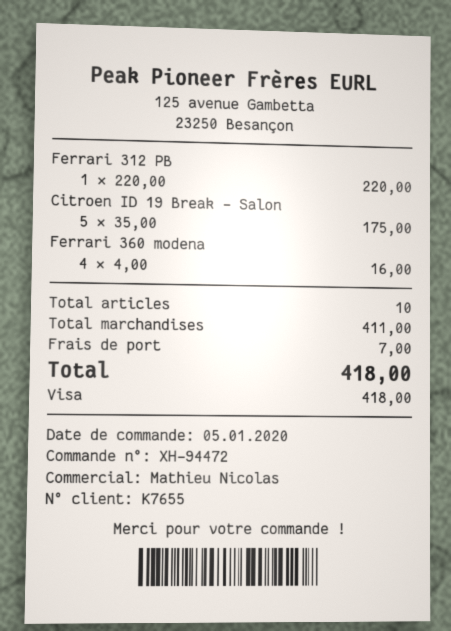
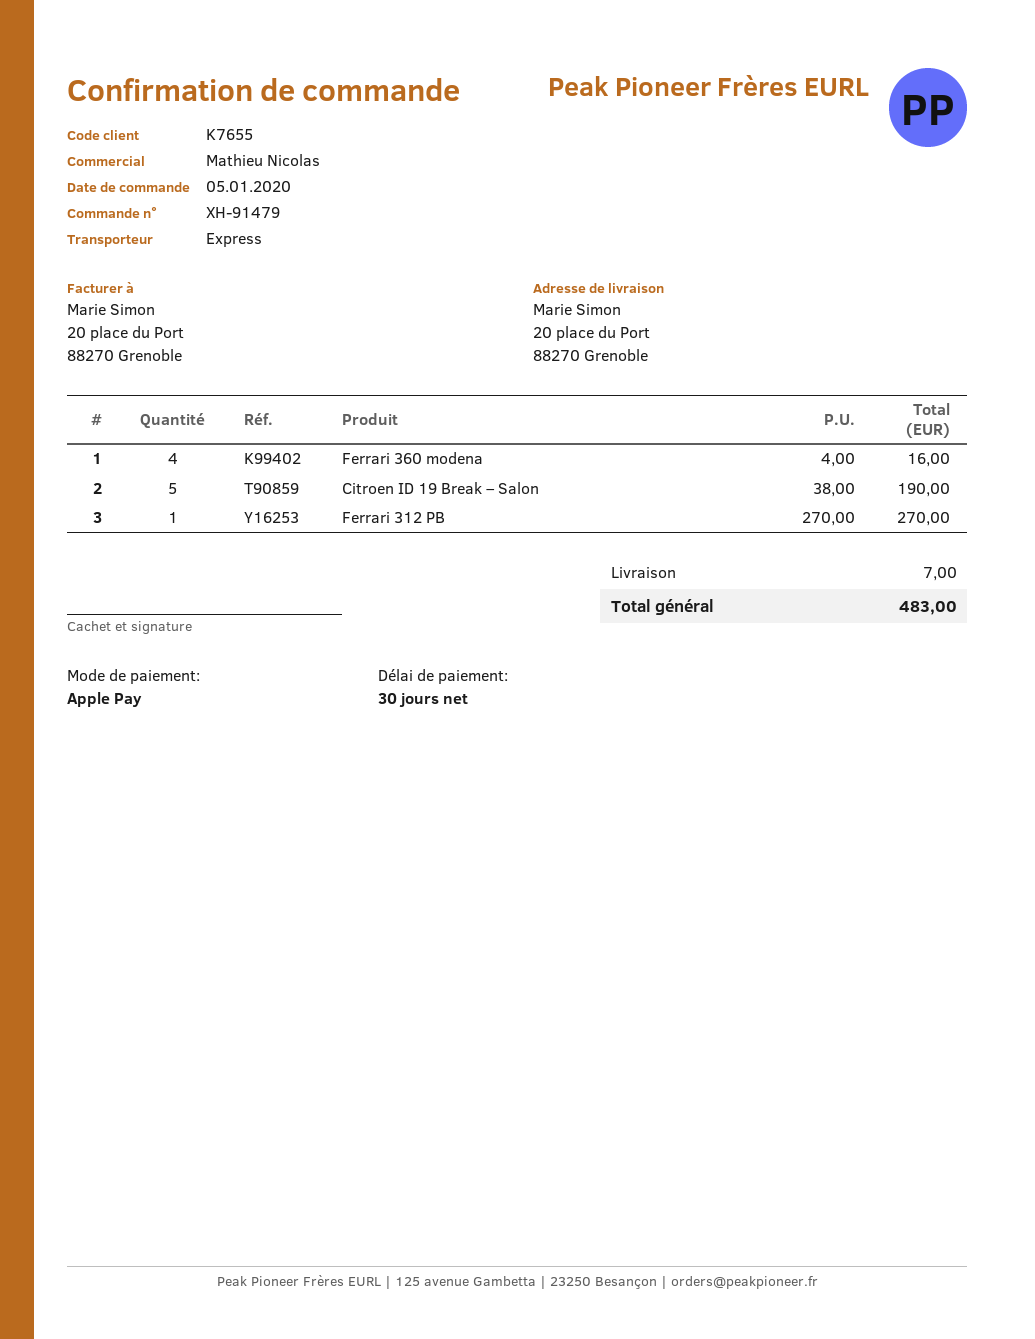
order number: XH-94472 -> XH-91479
payment method: Visa -> Apple Pay
Ferrari 312 PB: 1 x 220.00 = 220.00 -> 1 x 270.00 = 270.00
Citroen ID 19 Break – Salon: 5 x 35.00 = 175.00 -> 5 x 38.00 = 190.00
total: 418.00 -> 483.00

